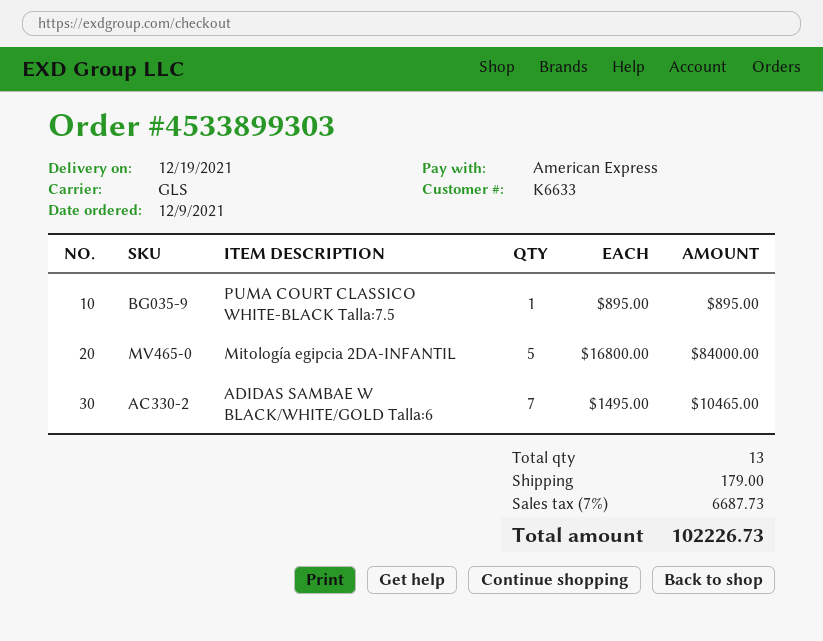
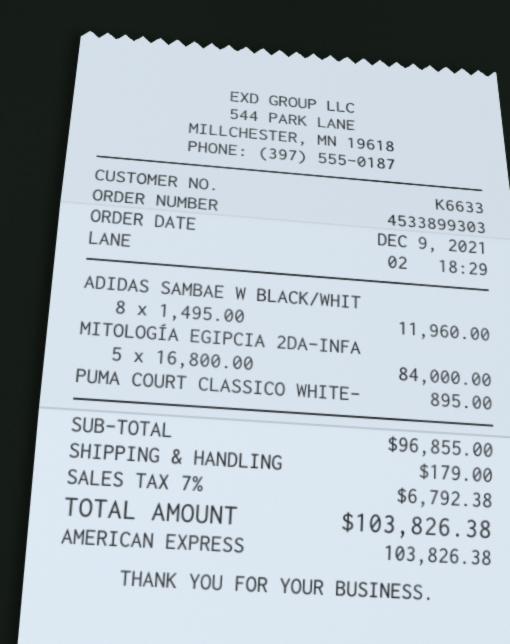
ADIDAS SAMBAE W BLACK/WHITE/GOLD Talla:6: 7 x 1495.00 = 10465.00 -> 8 x 1495.00 = 11960.00
tax: 7% = 6687.73 -> 7% = 6792.38
total: 102226.73 -> 103826.38

